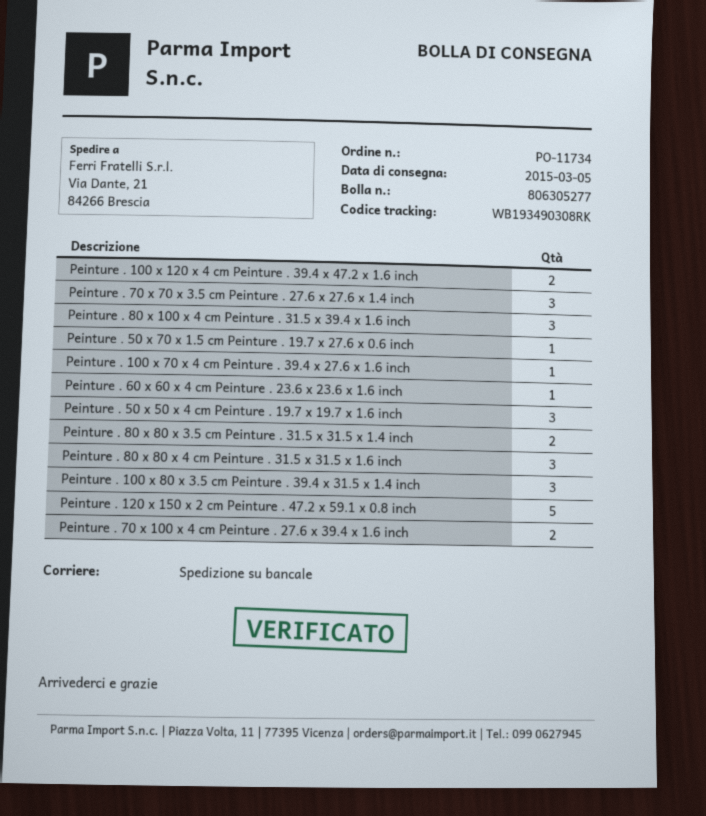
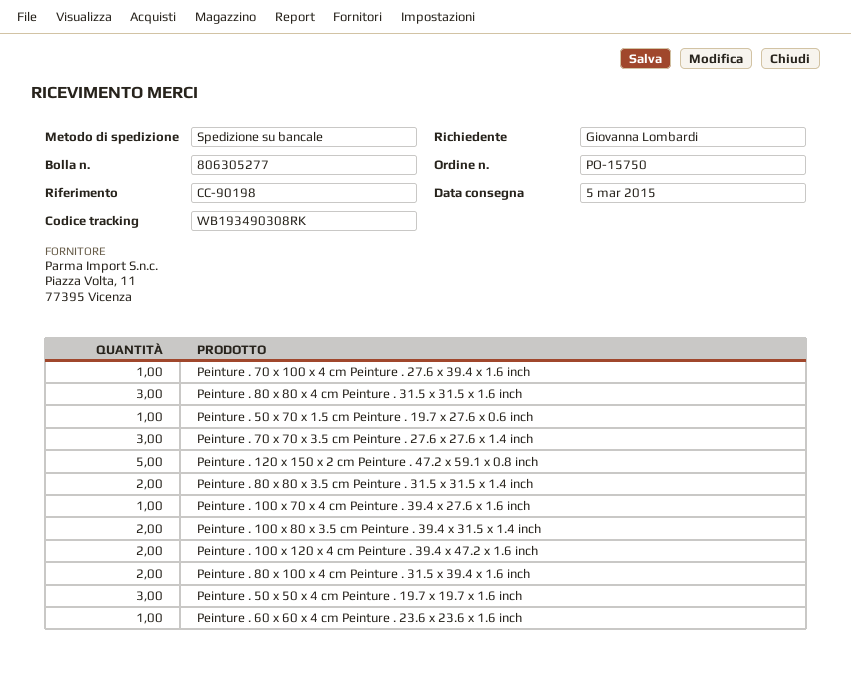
order number: PO-11734 -> PO-15750
Peinture . 80 x 100 x 4 cm Peinture . 31.5 x 39.4 x 1.6 inch: 3 -> 2
Peinture . 100 x 80 x 3.5 cm Peinture . 39.4 x 31.5 x 1.4 inch: 3 -> 2
Peinture . 70 x 100 x 4 cm Peinture . 27.6 x 39.4 x 1.6 inch: 2 -> 1

